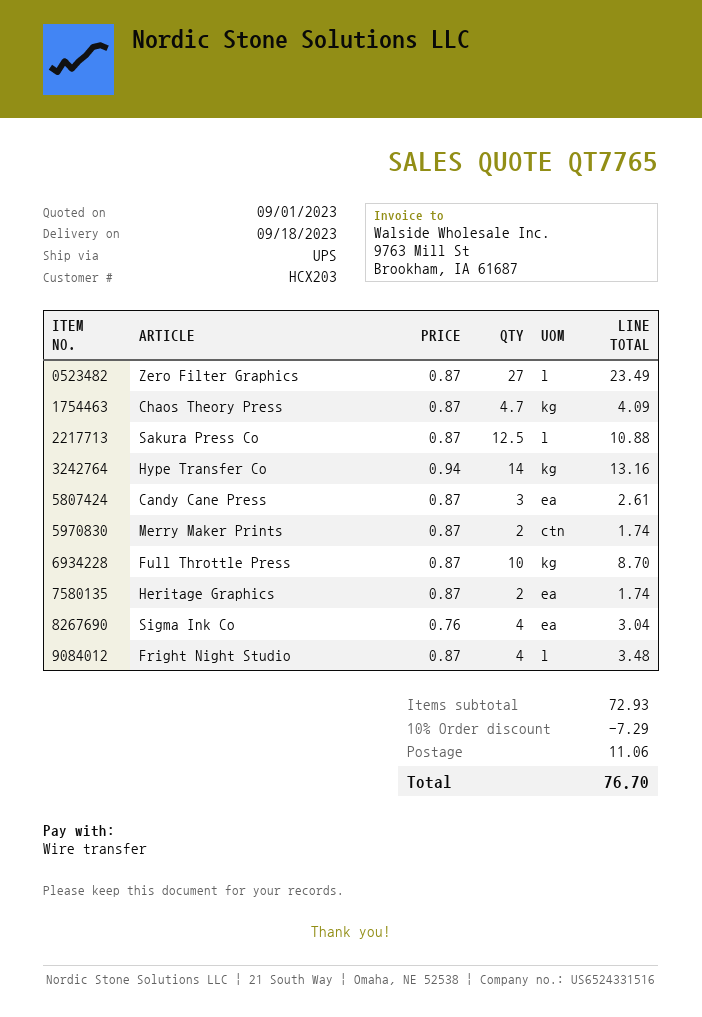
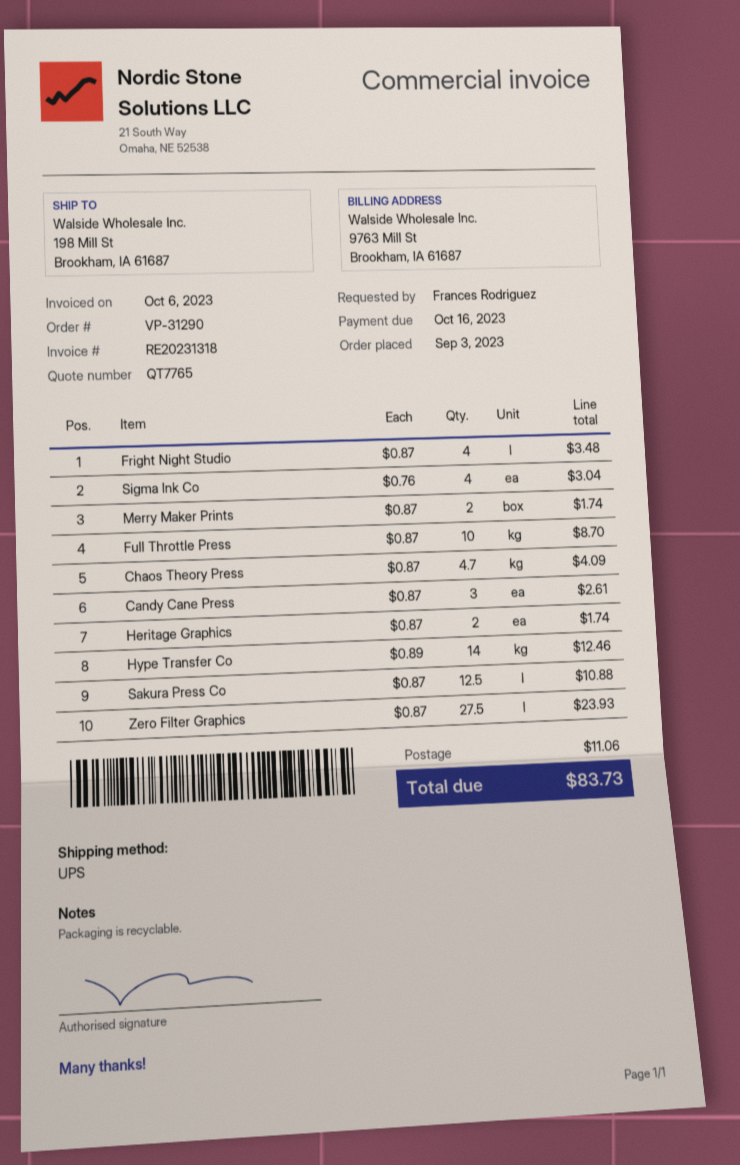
Zero Filter Graphics: 27 x 0.87 = 23.49 -> 27.5 x 0.87 = 23.93
Hype Transfer Co: 14 x 0.94 = 13.16 -> 14 x 0.89 = 12.46
discount: 10% = 7.29 -> none
total: 76.70 -> 83.73

